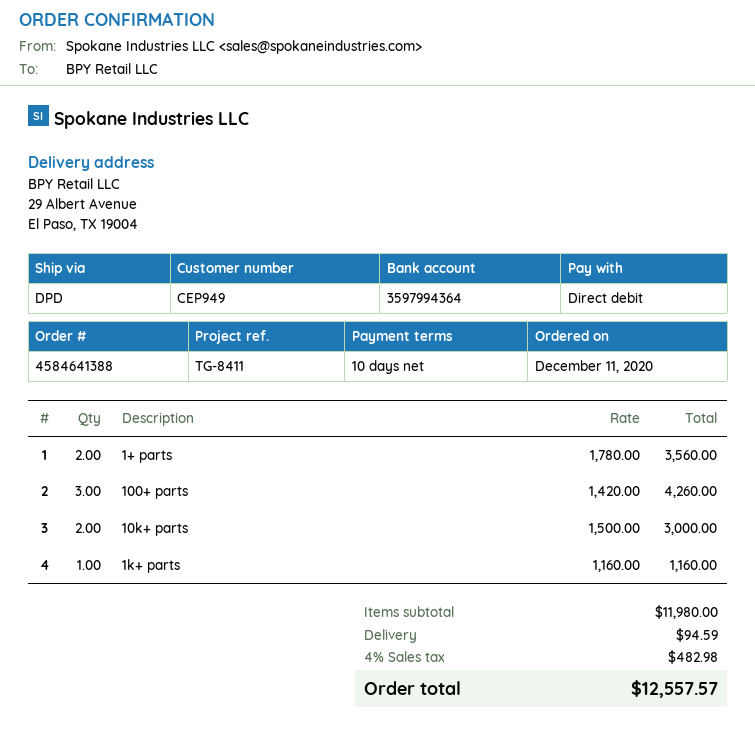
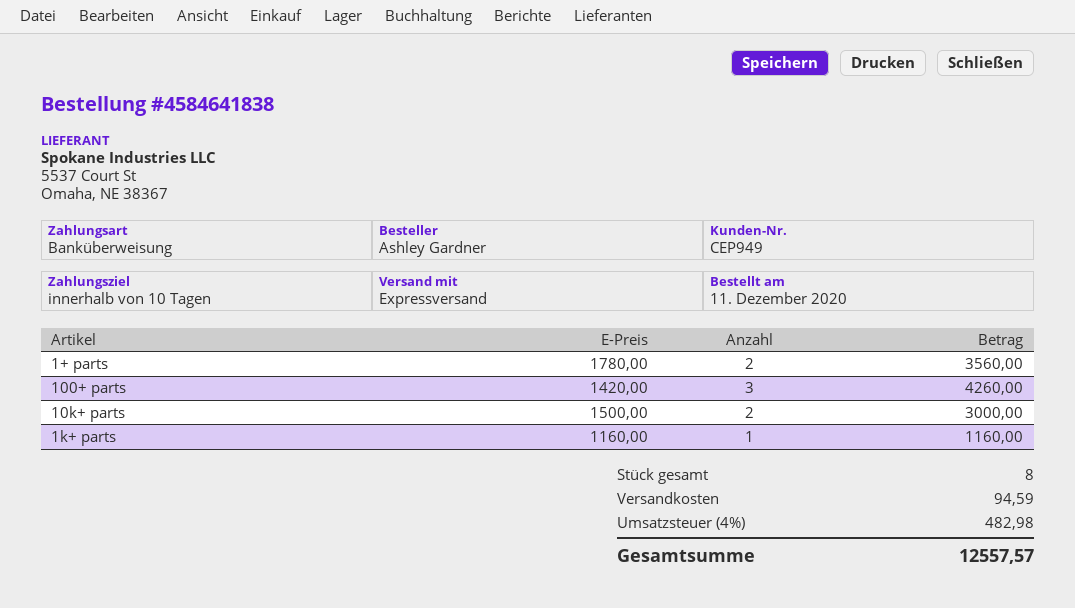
order number: 4584641388 -> 4584641838
payment method: direct debit -> bank transfer
shipping method: DPD -> express

